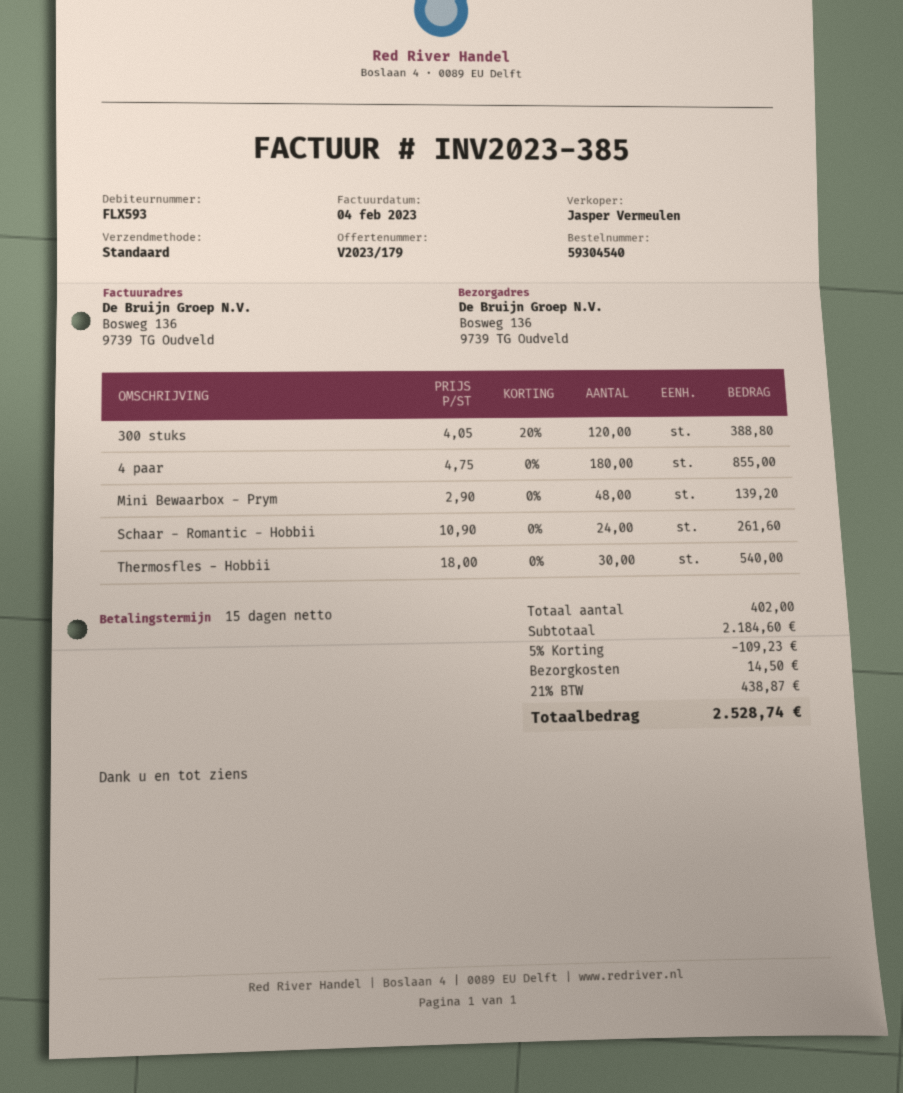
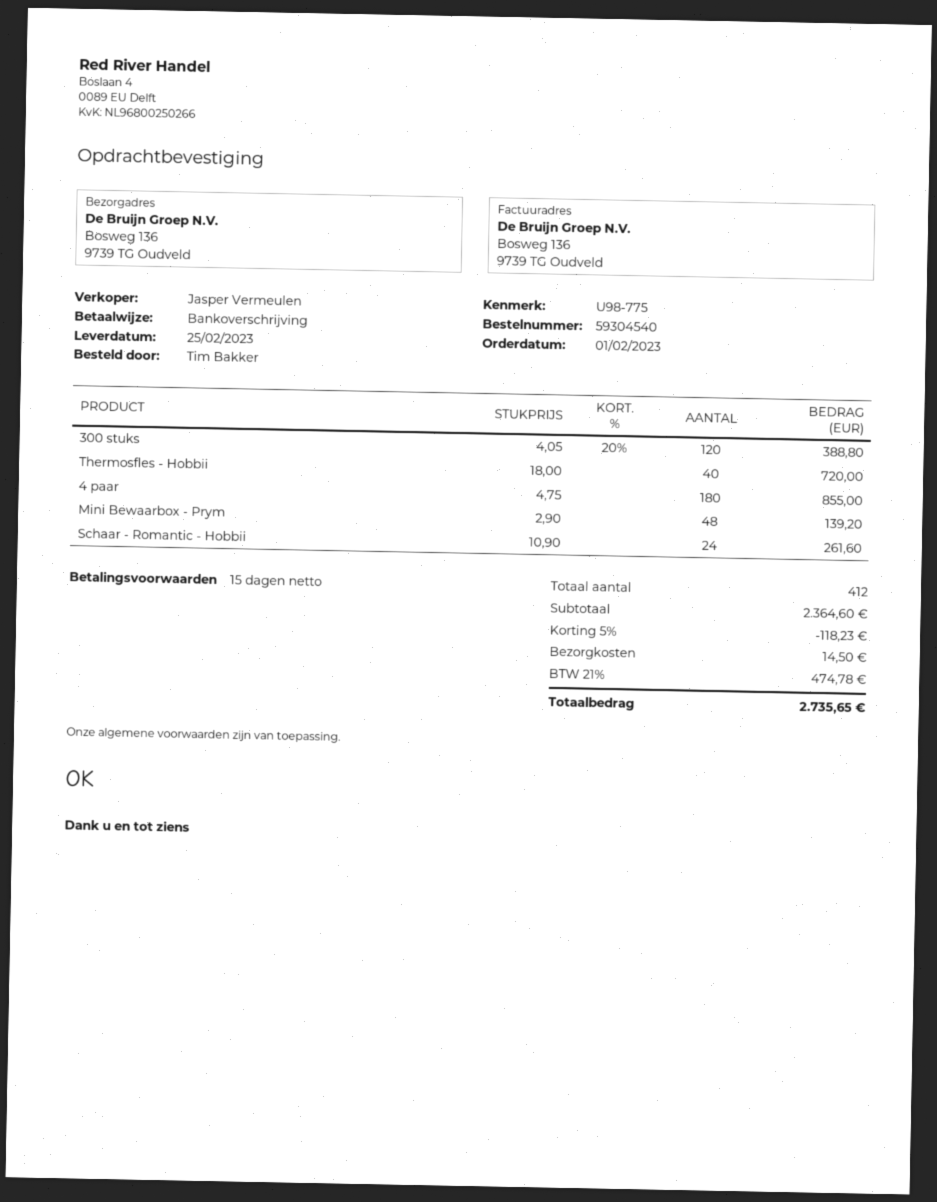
Thermosfles - Hobbii: 30 x 18.00 = 540.00 -> 40 x 18.00 = 720.00
total quantity: 402 -> 412
subtotal: 2184.60 -> 2364.60
discount: 5% = 109.23 -> 5% = 118.23
tax: 21% = 438.87 -> 21% = 474.78
total: 2528.74 -> 2735.65

